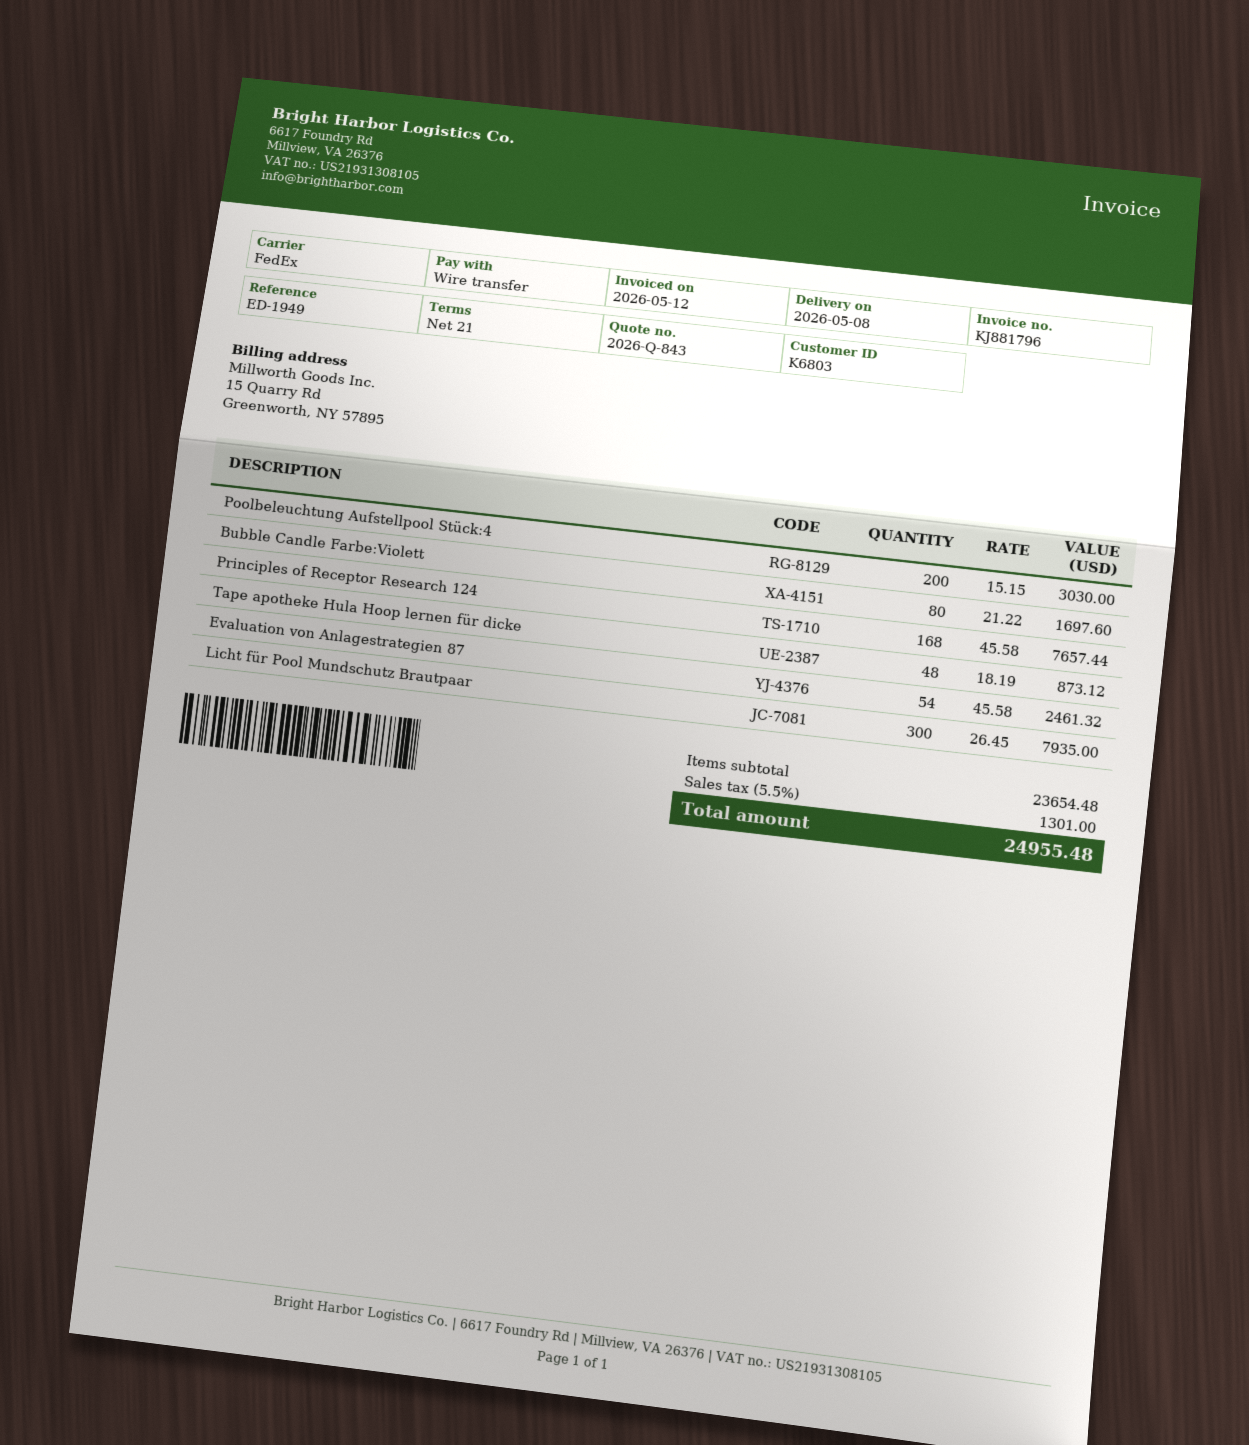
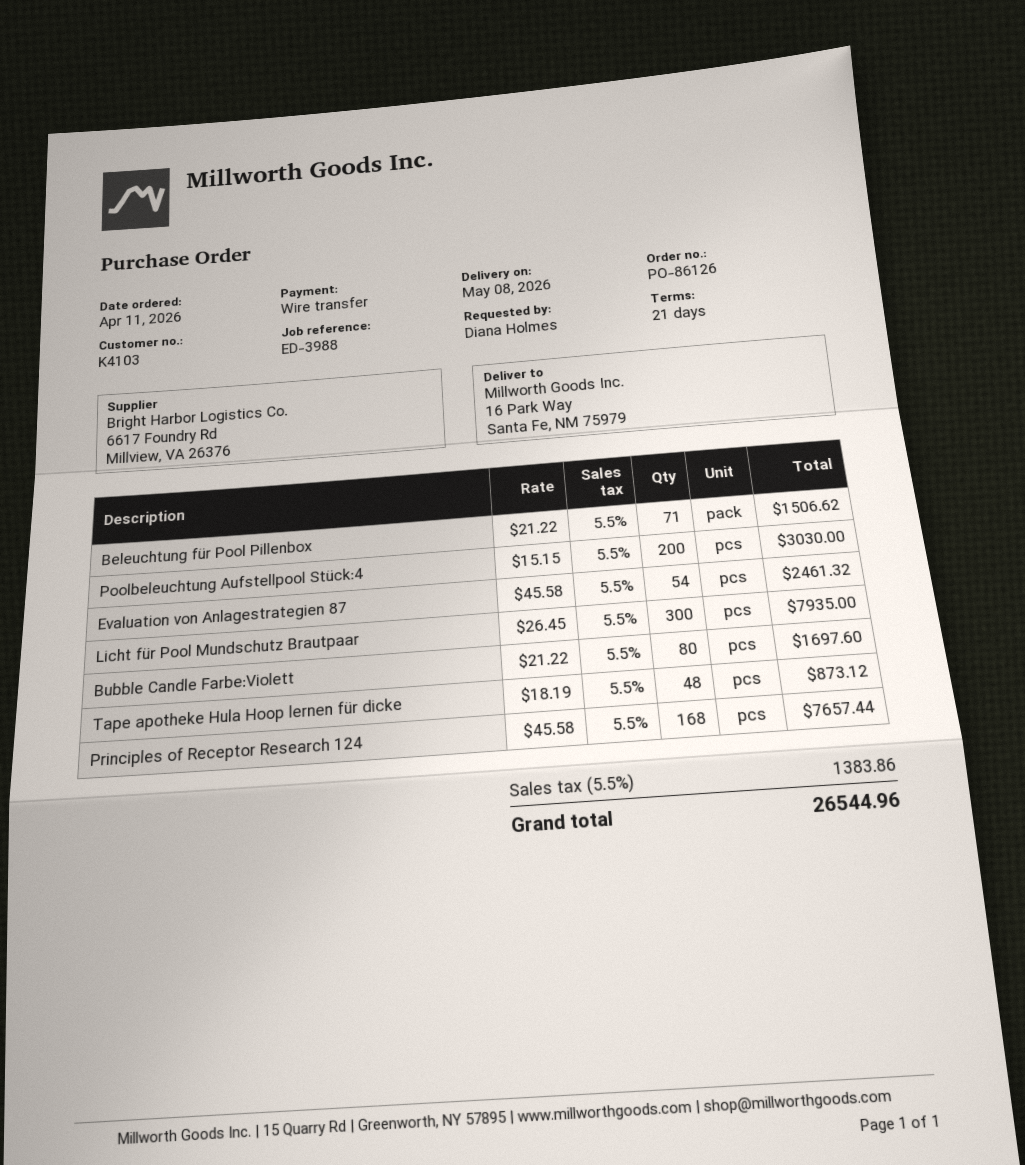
customer number: K6803 -> K4103
reference: ED-1949 -> ED-3988
Beleuchtung für Pool Pillenbox: none -> 71 x 21.22 = 1506.62
tax: 5.5% = 1301.00 -> 5.5% = 1383.86
total: 24955.48 -> 26544.96

